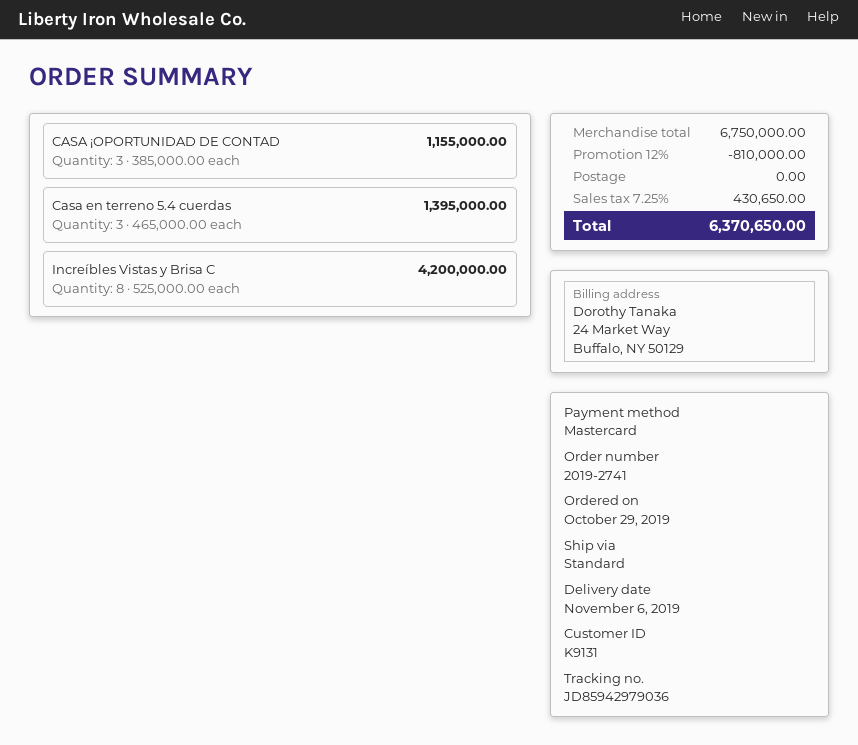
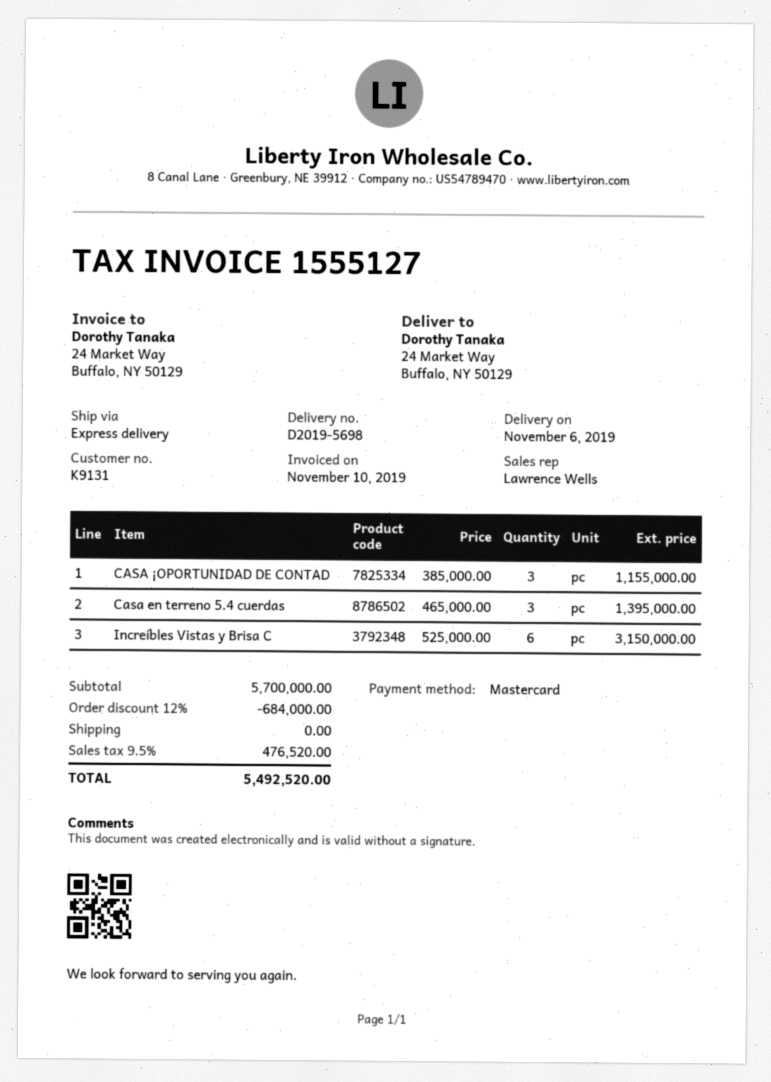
shipping method: standard -> express
Increíbles Vistas y Brisa C: 8 x 525000.00 = 4200000.00 -> 6 x 525000.00 = 3150000.00
subtotal: 6750000.00 -> 5700000.00
discount: 12% = 810000.00 -> 12% = 684000.00
tax: 7.25% = 430650.00 -> 9.5% = 476520.00
total: 6370650.00 -> 5492520.00

